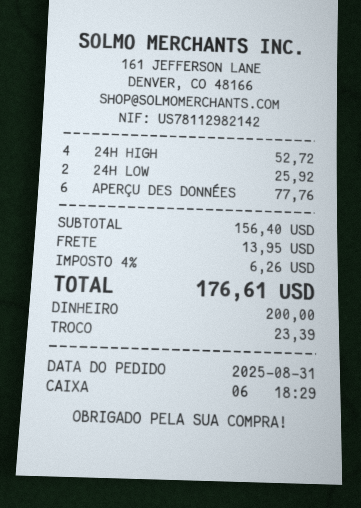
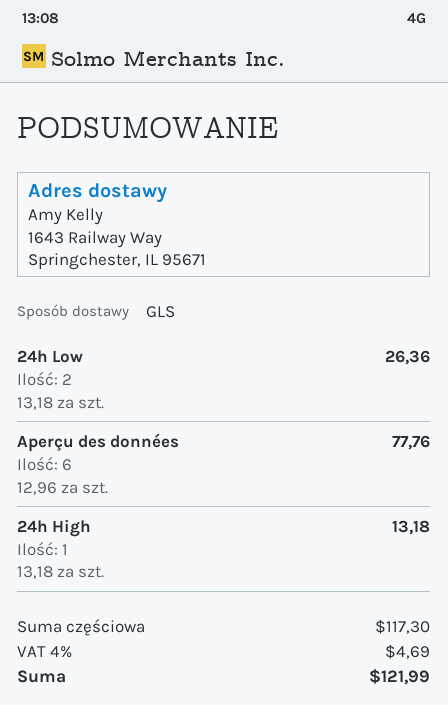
24H HIGH: 4 for 52.72 -> 1 for 13.18
24H LOW: 2 for 25.92 -> 2 for 26.36
subtotal: 156.40 -> 117.30
shipping: 13.95 -> none
tax: 4% = 6.26 -> 4% = 4.69
total: 176.61 -> 121.99

